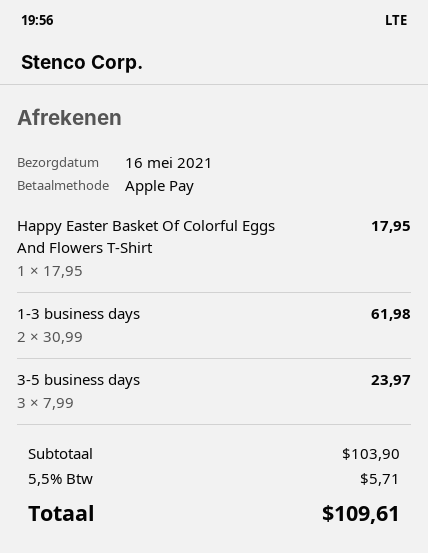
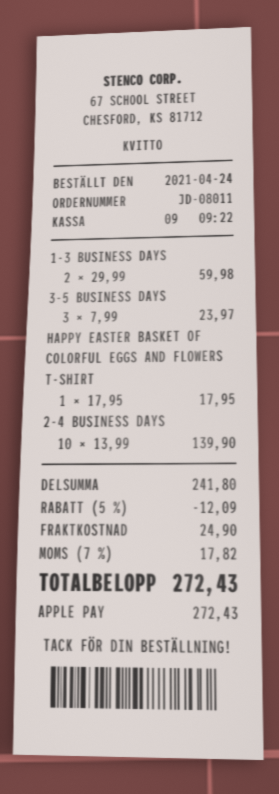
1-3 business days: 2 x 30.99 = 61.98 -> 2 x 29.99 = 59.98
2-4 BUSINESS DAYS: none -> 10 x 13.99 = 139.90
subtotal: 103.90 -> 241.80
discount: none -> 5% = 12.09
shipping: none -> 24.90
tax: 5.5% = 5.71 -> 7% = 17.82
total: 109.61 -> 272.43

